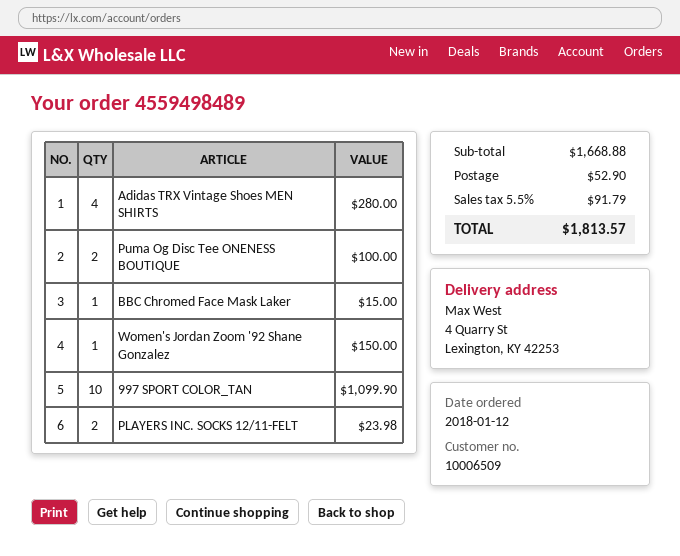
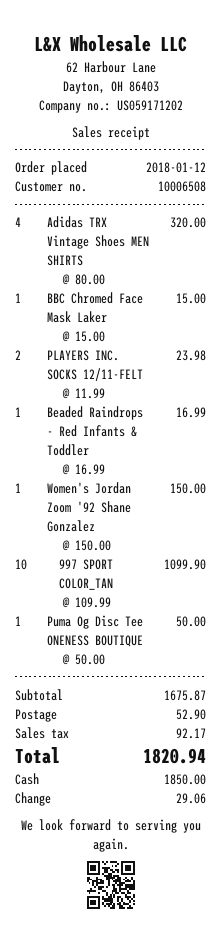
customer number: 10006509 -> 10006508
Adidas TRX Vintage Shoes MEN SHIRTS: 4 for 280.00 -> 4 for 320.00
Puma Og Disc Tee ONENESS BOUTIQUE: 2 for 100.00 -> 1 for 50.00
Beaded Raindrops - Red Infants & Toddler: none -> 1 for 16.99
subtotal: 1668.88 -> 1675.87
tax: 91.79 -> 92.17
total: 1813.57 -> 1820.94

